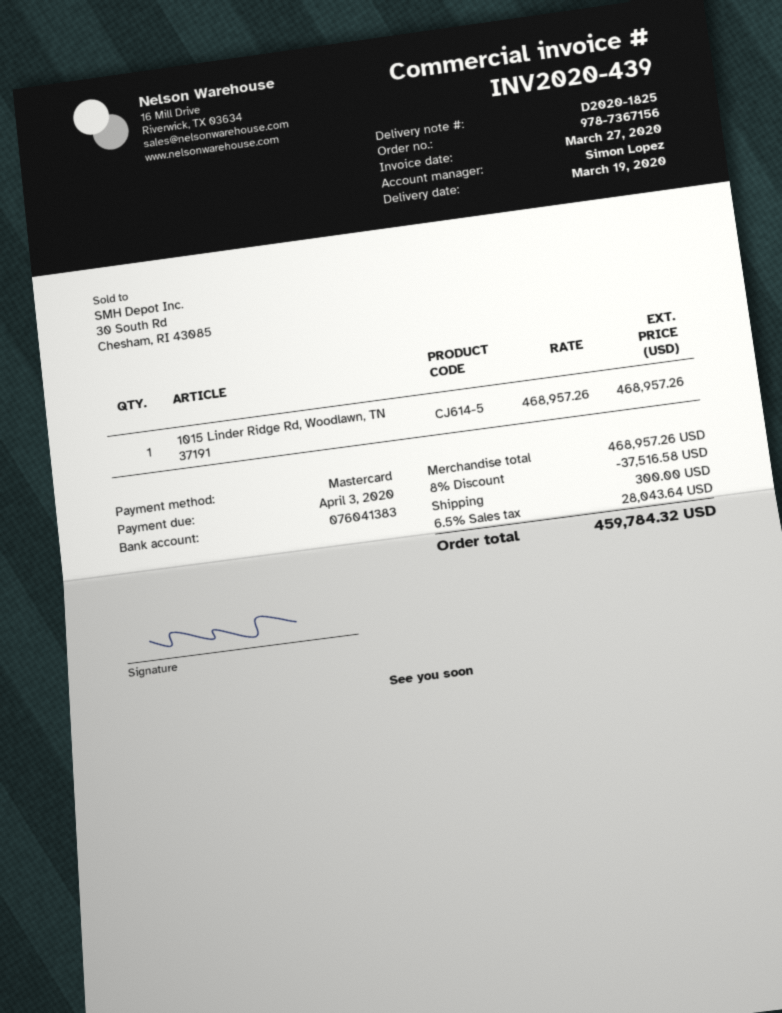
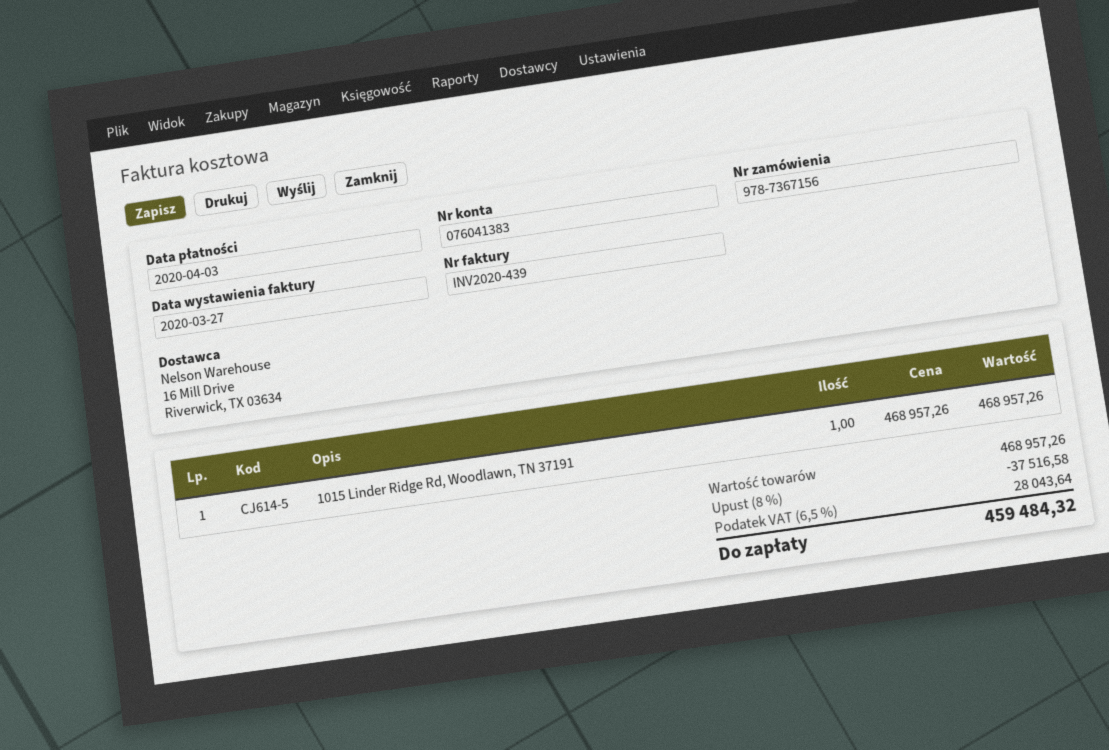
shipping: 300.00 -> none
total: 459784.32 -> 459484.32

